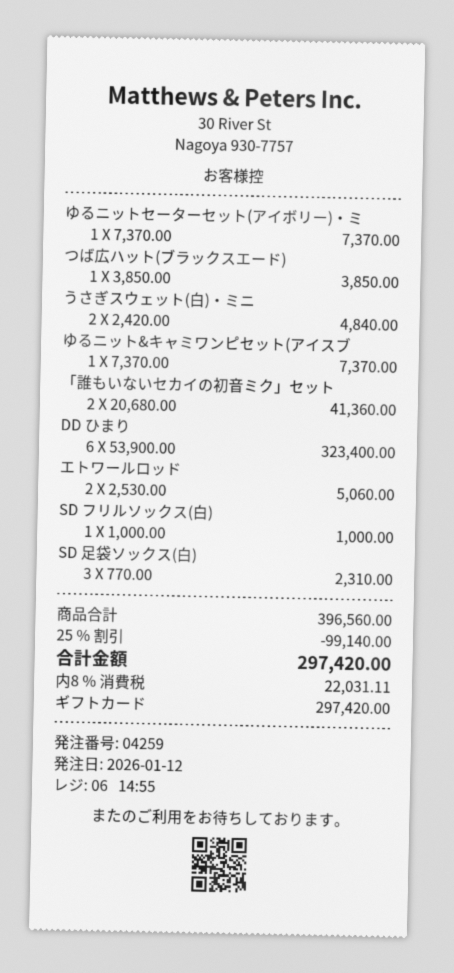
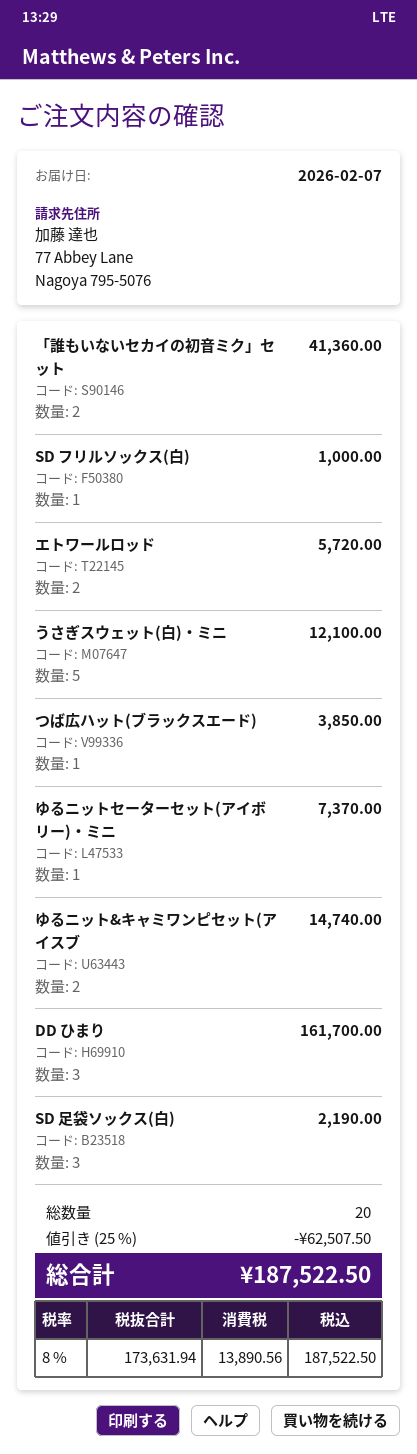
うさぎスウェット(白)・ミニ: 2 for 4840.00 -> 5 for 12100.00
ゆるニット&キャミワンピセット(アイスブ: 1 for 7370.00 -> 2 for 14740.00
DD ひまり: 6 for 323400.00 -> 3 for 161700.00
エトワールロッド: 2 for 5060.00 -> 2 for 5720.00
SD 足袋ソックス(白): 3 for 2310.00 -> 3 for 2190.00
discount: 25% = 99140.00 -> 25% = 62507.50
tax: 8% = 22031.11 -> 8% = 13890.56
total: 297420.00 -> 187522.50

